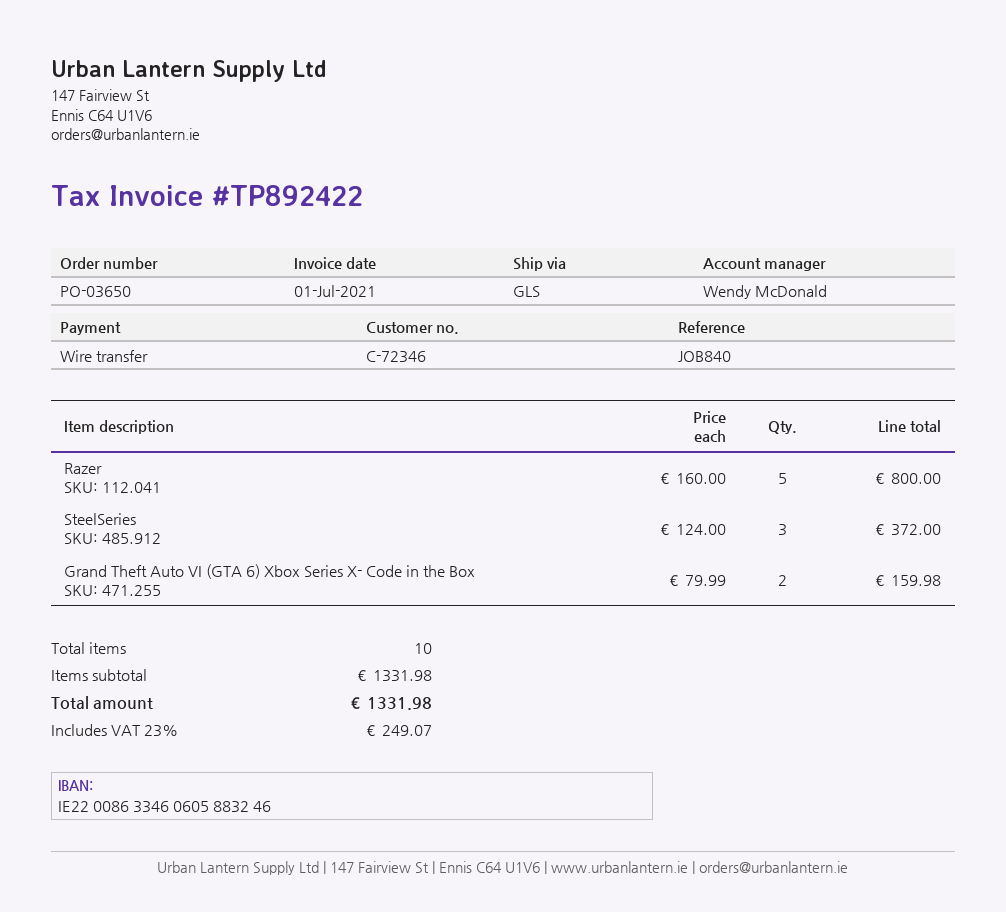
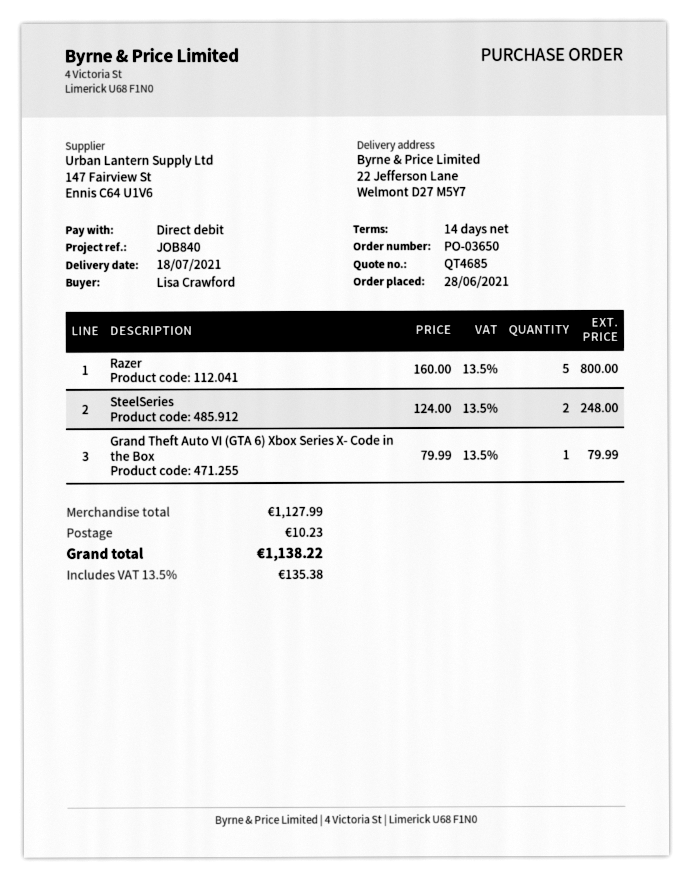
payment method: bank transfer -> direct debit
SteelSeries: 3 x 124.00 = 372.00 -> 2 x 124.00 = 248.00
Grand Theft Auto VI (GTA 6) Xbox Series X- Code in the Box: 2 x 79.99 = 159.98 -> 1 x 79.99 = 79.99
subtotal: 1331.98 -> 1127.99
shipping: none -> 10.23
tax: 23% = 249.07 -> 13.5% = 135.38
total: 1331.98 -> 1138.22

